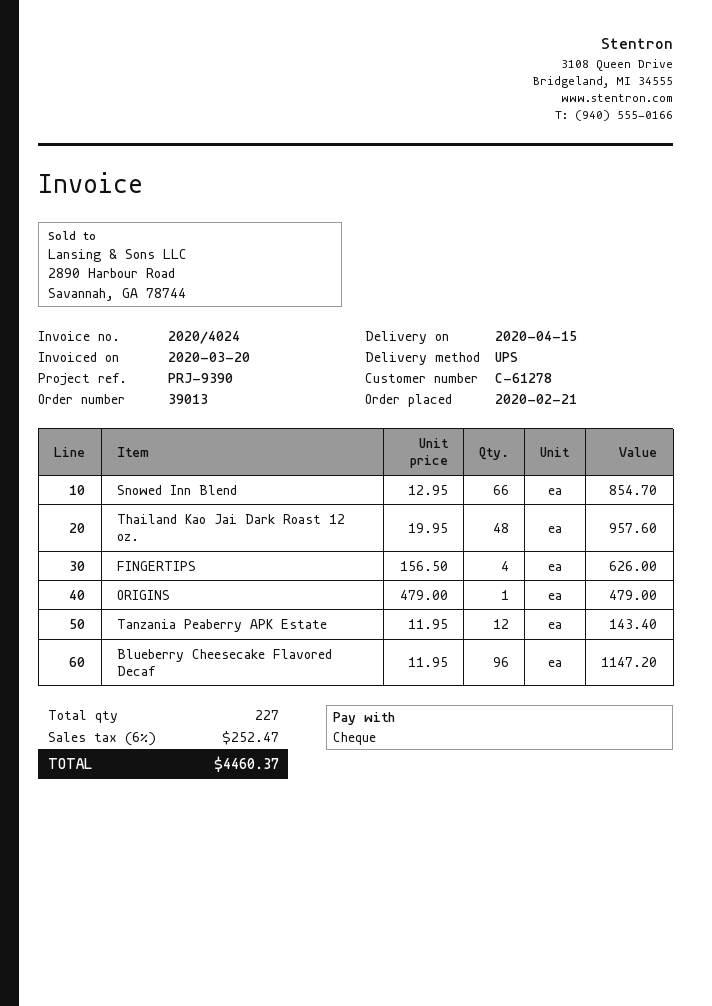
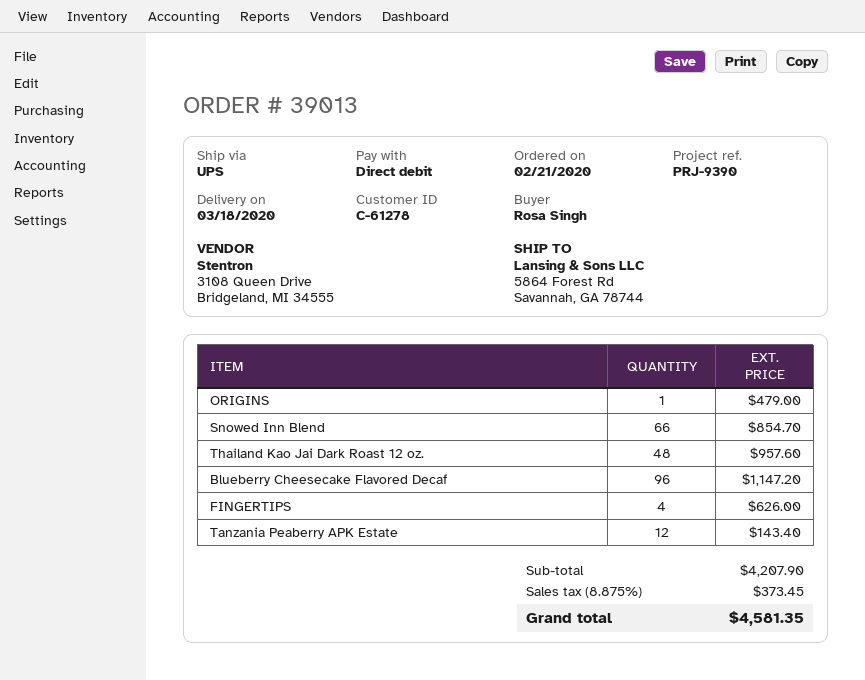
delivery date: 2020-04-15 -> 2020-03-18
payment method: cheque -> direct debit
tax: 6% = 252.47 -> 8.875% = 373.45
total: 4460.37 -> 4581.35

